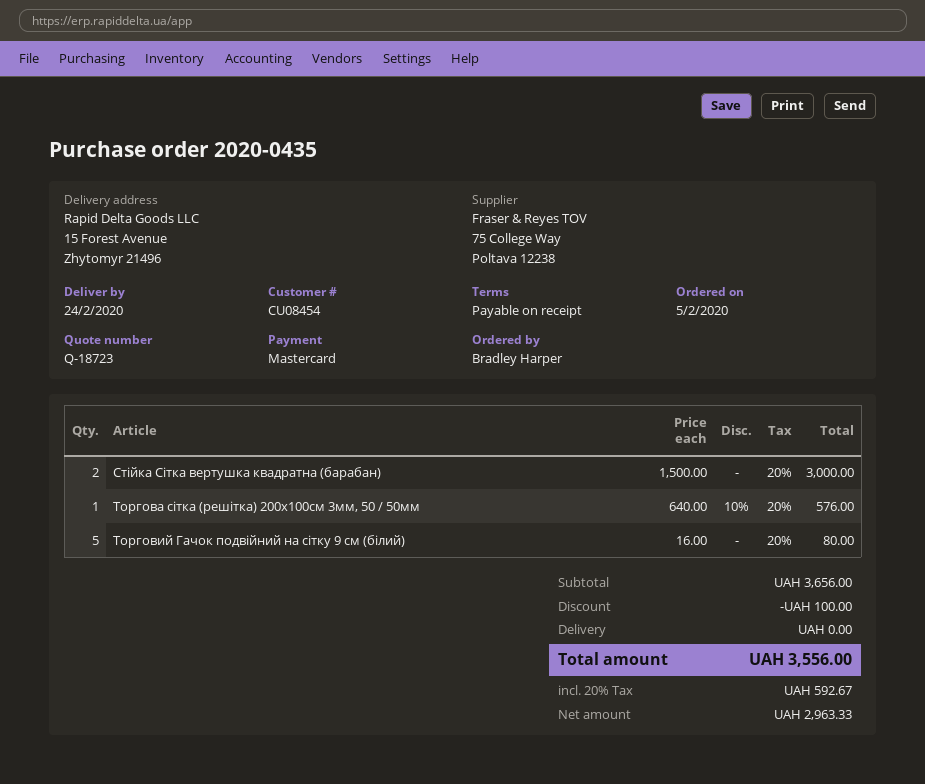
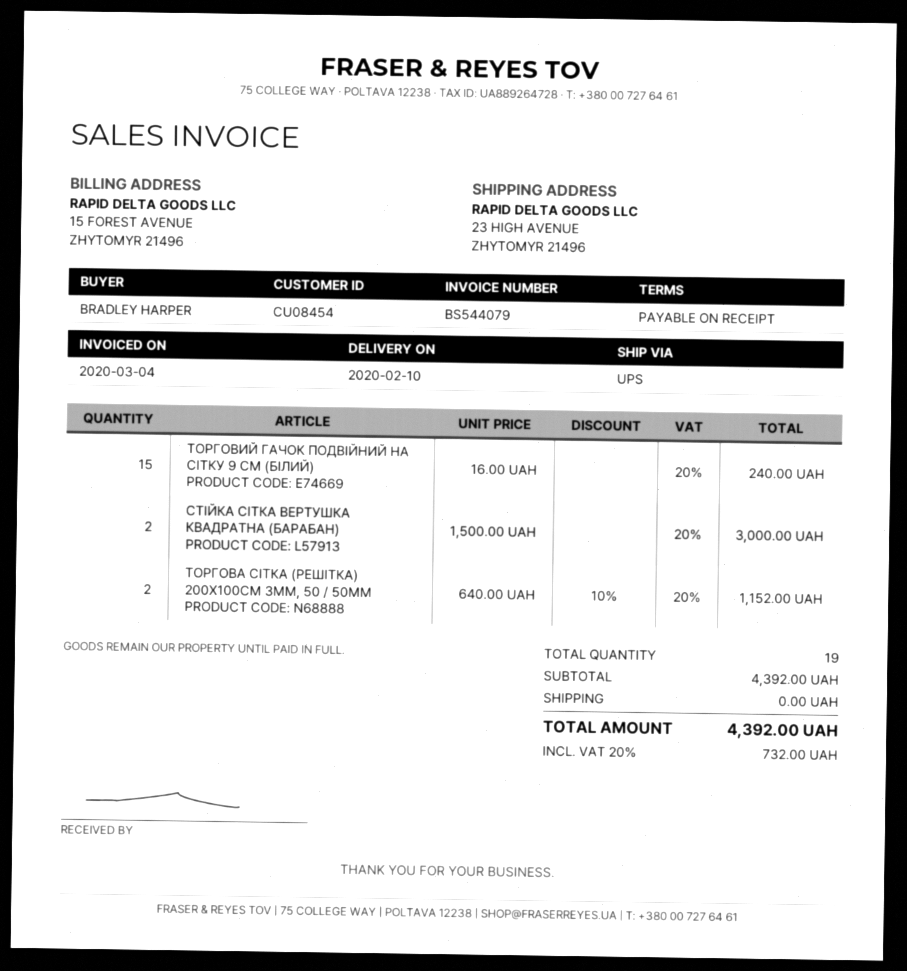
delivery date: 2020-02-24 -> 2020-02-10
ship to: 15 Forest Avenue, Zhytomyr 21496 -> 23 HIGH AVENUE, ZHYTOMYR 21496
Торгова сітка (решітка) 200х100см 3мм, 50 / 50мм: 1 x 640.00 - 10% = 576.00 -> 2 x 640.00 - 10% = 1152.00
Торговий Гачок подвійний на сітку 9 см (білий): 5 x 16.00 = 80.00 -> 15 x 16.00 = 240.00
subtotal: 3656.00 -> 4392.00
discount: 100.00 -> none
tax: 20% = 592.67 -> 20% = 732.00
total: 3556.00 -> 4392.00

